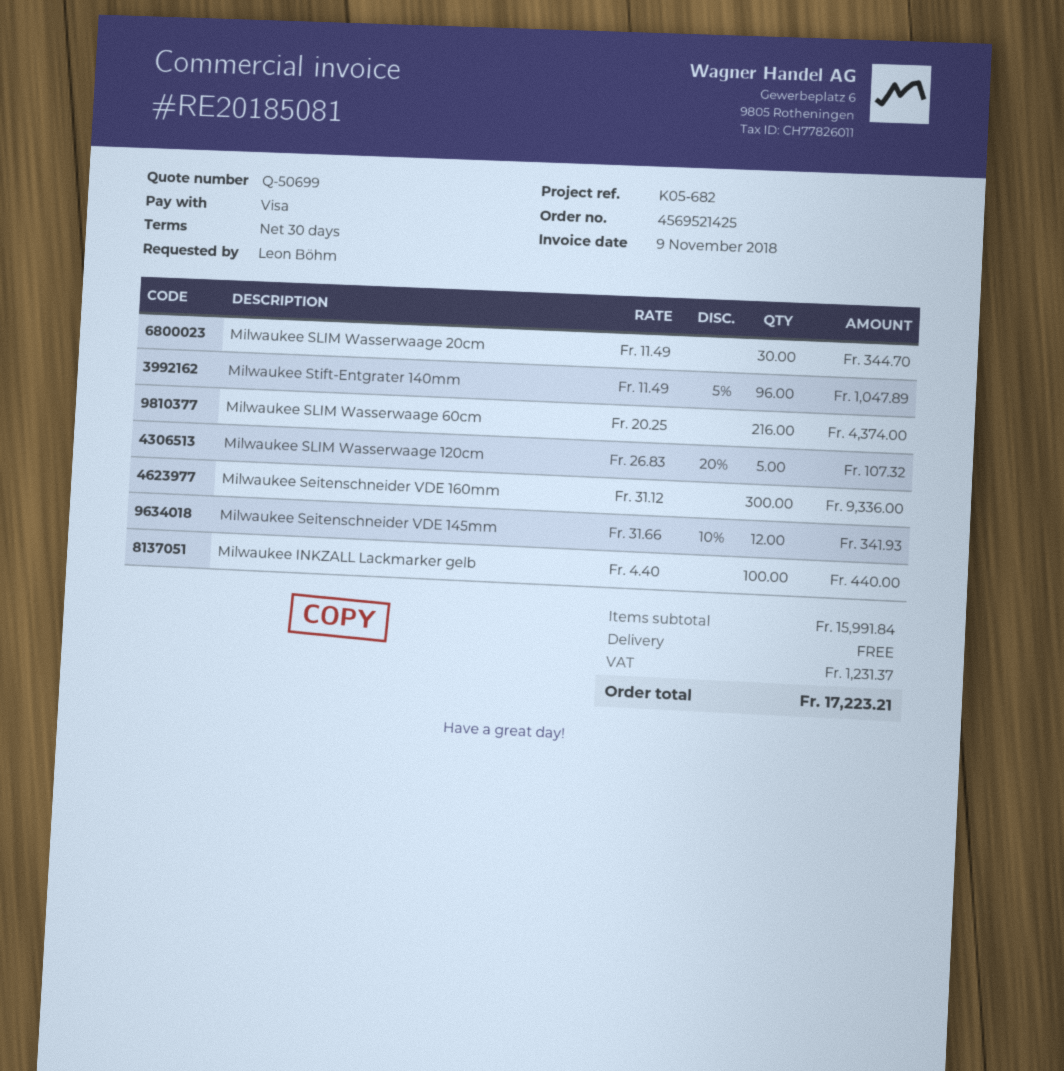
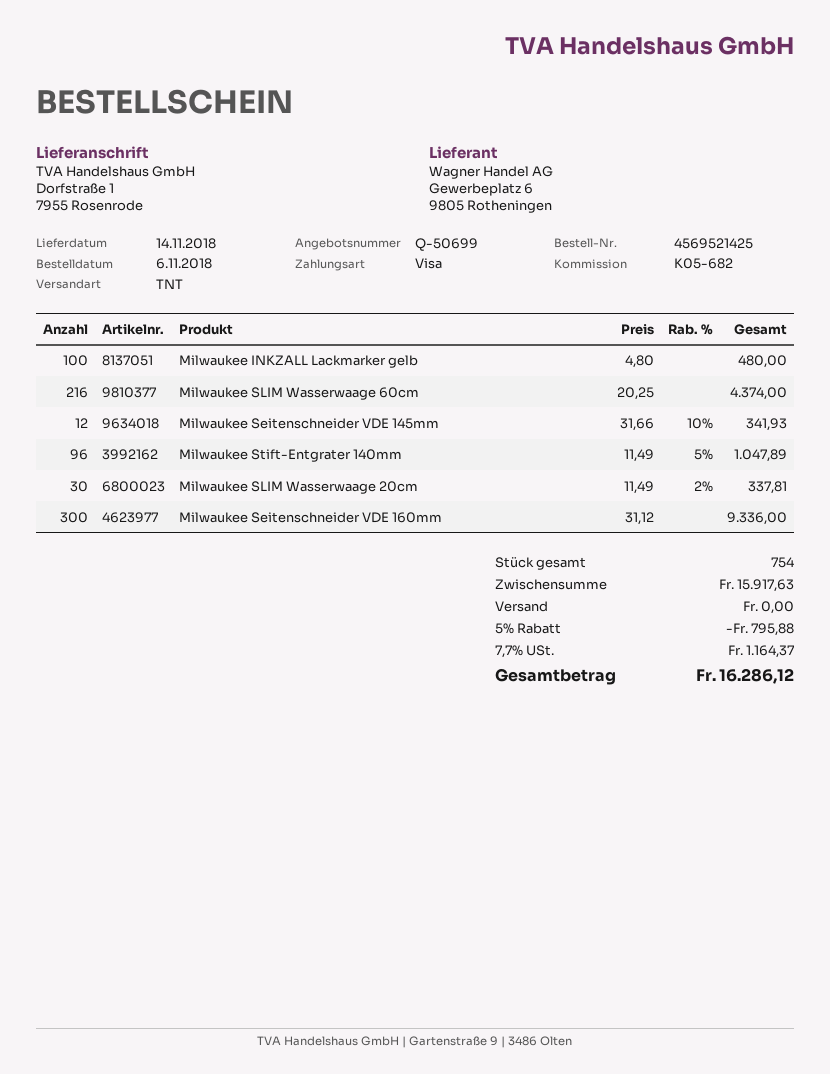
Milwaukee SLIM Wasserwaage 20cm: 30 x 11.49 = 344.70 -> 30 x 11.49 - 2% = 337.81
Milwaukee SLIM Wasserwaage 120cm: 5 x 26.83 - 20% = 107.32 -> none
Milwaukee INKZALL Lackmarker gelb: 100 x 4.40 = 440.00 -> 100 x 4.80 = 480.00
subtotal: 15991.84 -> 15917.63
discount: none -> 5% = 795.88
tax: 1231.37 -> 1164.37
total: 17223.21 -> 16286.12

